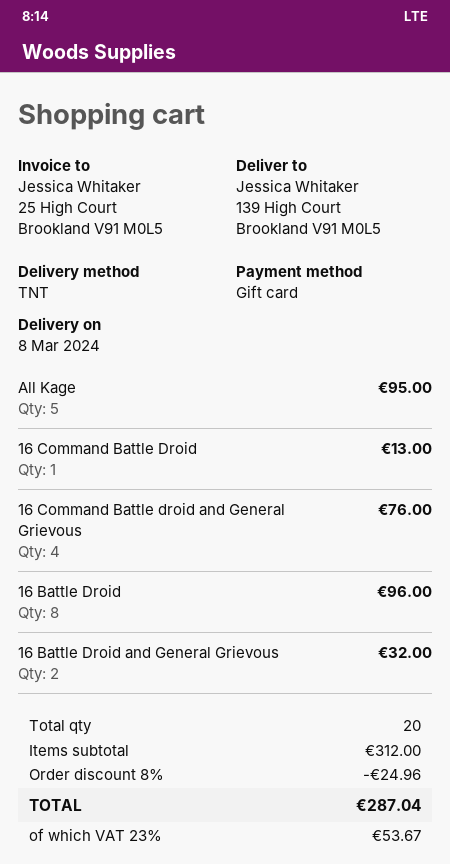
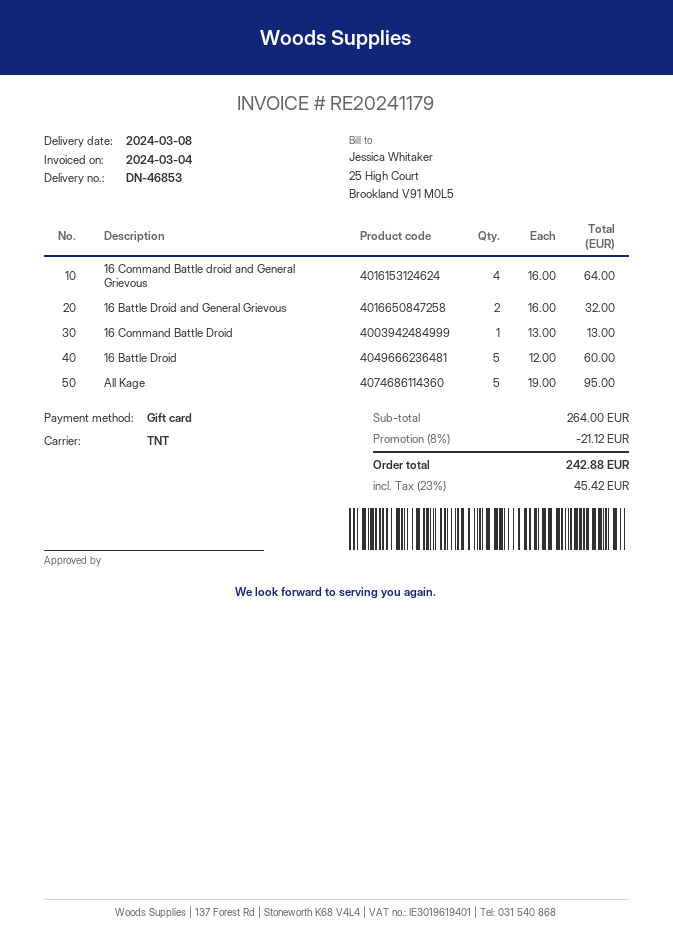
16 Command Battle droid and General Grievous: 4 for 76.00 -> 4 for 64.00
16 Battle Droid: 8 for 96.00 -> 5 for 60.00
subtotal: 312.00 -> 264.00
discount: 8% = 24.96 -> 8% = 21.12
tax: 23% = 53.67 -> 23% = 45.42
total: 287.04 -> 242.88

